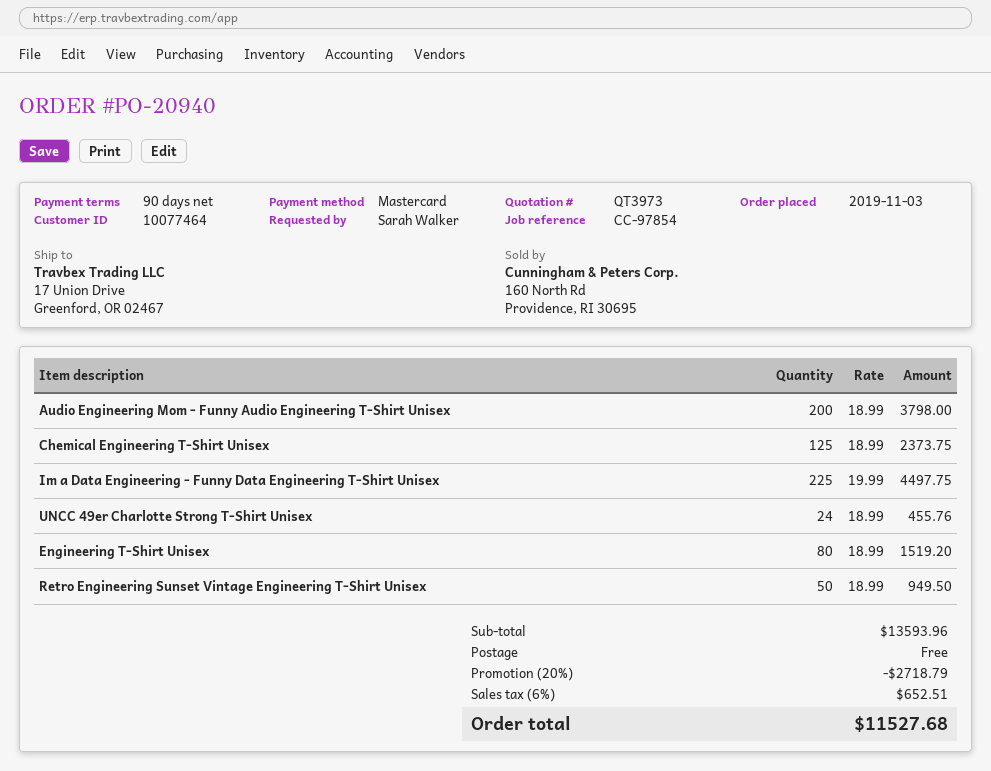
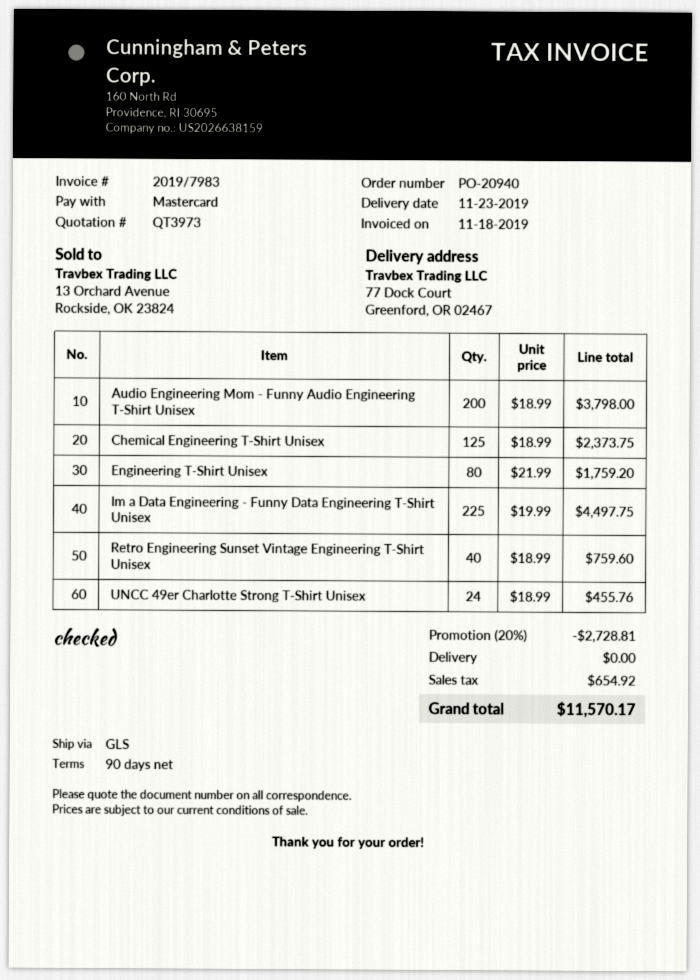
ship to: 17 Union Drive, Greenford, OR 02467 -> 77 Dock Court, Greenford, OR 02467
Engineering T-Shirt Unisex: 80 x 18.99 = 1519.20 -> 80 x 21.99 = 1759.20
Retro Engineering Sunset Vintage Engineering T-Shirt Unisex: 50 x 18.99 = 949.50 -> 40 x 18.99 = 759.60
discount: 20% = 2718.79 -> 20% = 2728.81
tax: 652.51 -> 654.92
total: 11527.68 -> 11570.17

